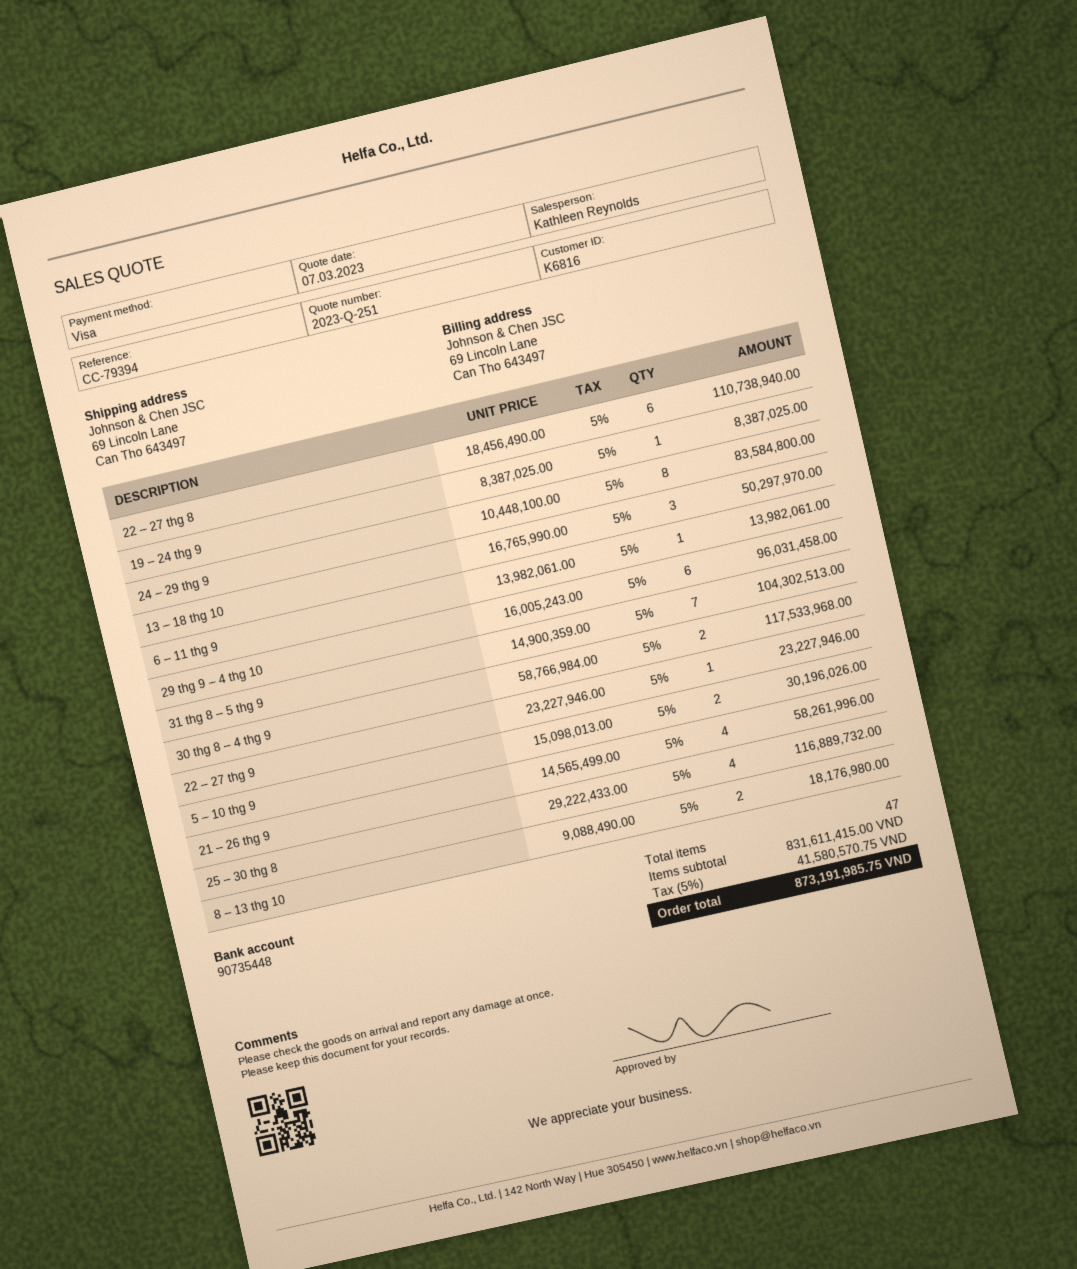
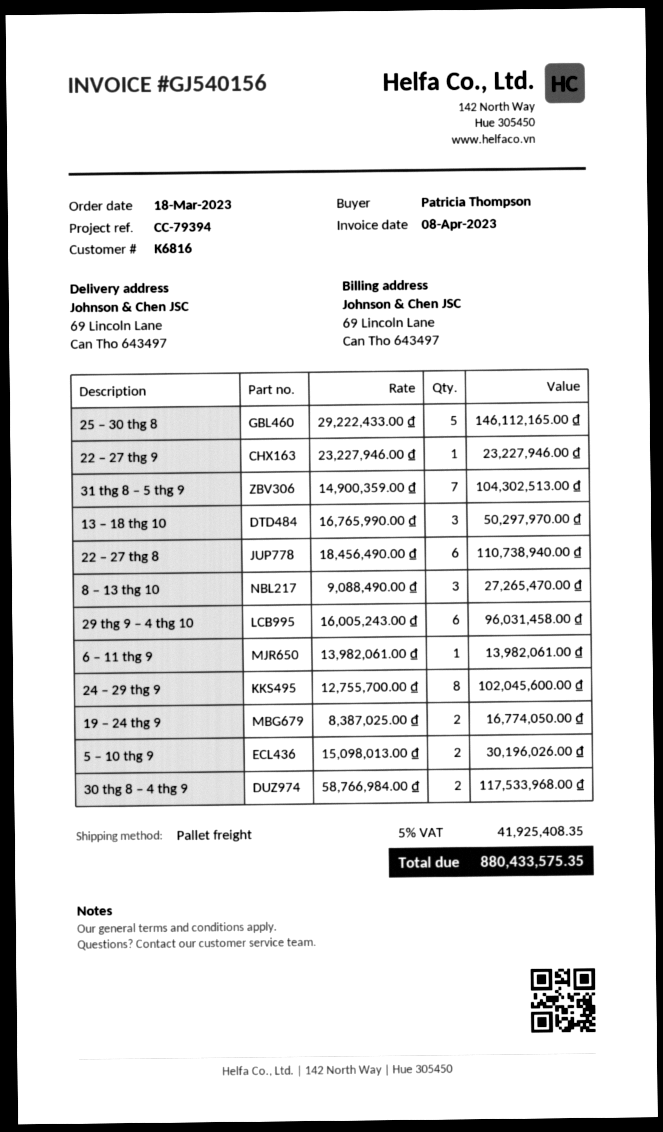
19 – 24 thg 9: 1 x 8387025.00 = 8387025.00 -> 2 x 8387025.00 = 16774050.00
24 – 29 thg 9: 8 x 10448100.00 = 83584800.00 -> 8 x 12755700.00 = 102045600.00
21 – 26 thg 9: 4 x 14565499.00 = 58261996.00 -> none
25 – 30 thg 8: 4 x 29222433.00 = 116889732.00 -> 5 x 29222433.00 = 146112165.00
8 – 13 thg 10: 2 x 9088490.00 = 18176980.00 -> 3 x 9088490.00 = 27265470.00
tax: 5% = 41580570.75 -> 5% = 41925408.35
total: 873191985.75 -> 880433575.35

